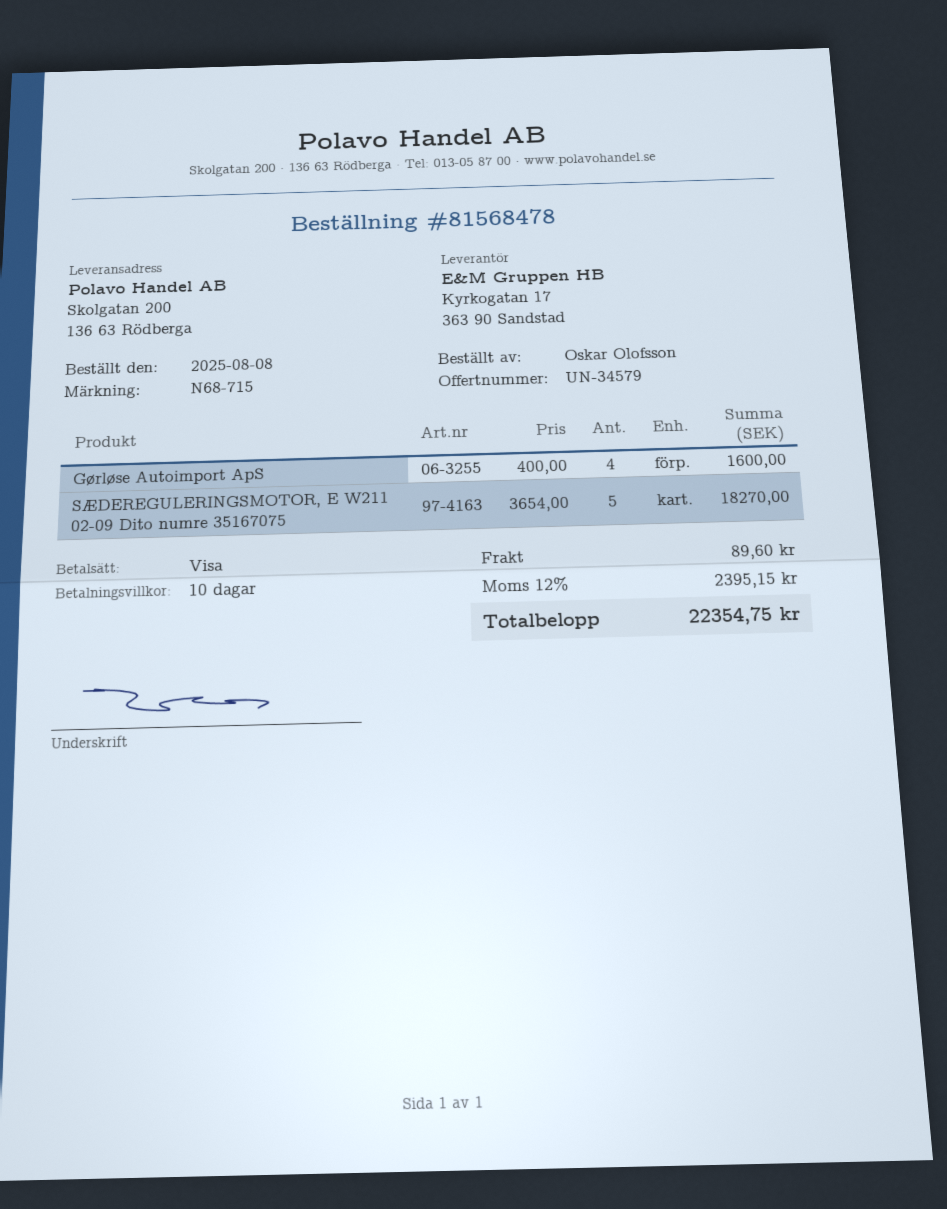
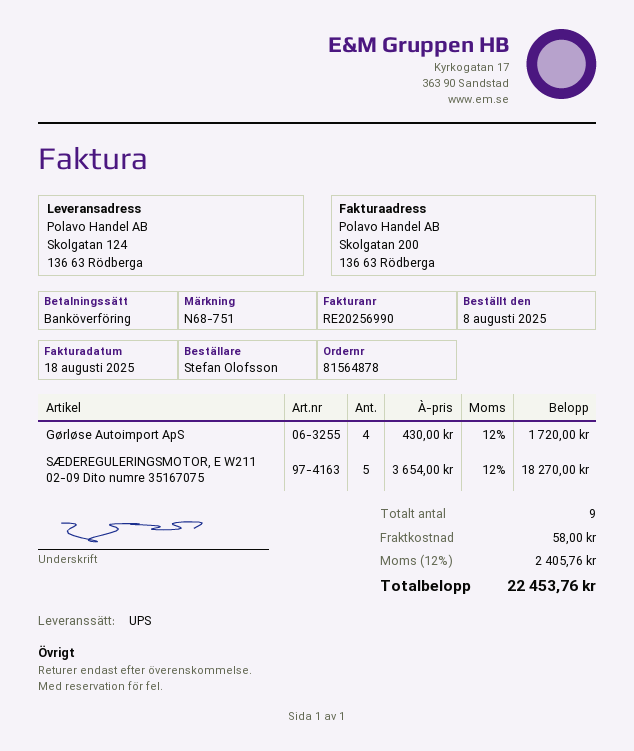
order number: 81568478 -> 81564878
reference: N68-715 -> N68-751
ordered by: Oskar Olofsson -> Stefan Olofsson
payment method: Visa -> bank transfer
ship to: Skolgatan 200, 136 63 Rödberga -> Skolgatan 124, 136 63 Rödberga
Gørløse Autoimport ApS: 4 x 400.00 = 1600.00 -> 4 x 430.00 = 1720.00
shipping: 89.60 -> 58.00
tax: 12% = 2395.15 -> 12% = 2405.76
total: 22354.75 -> 22453.76

